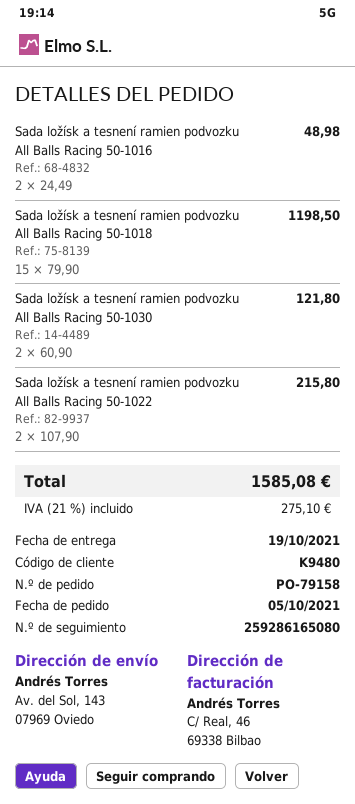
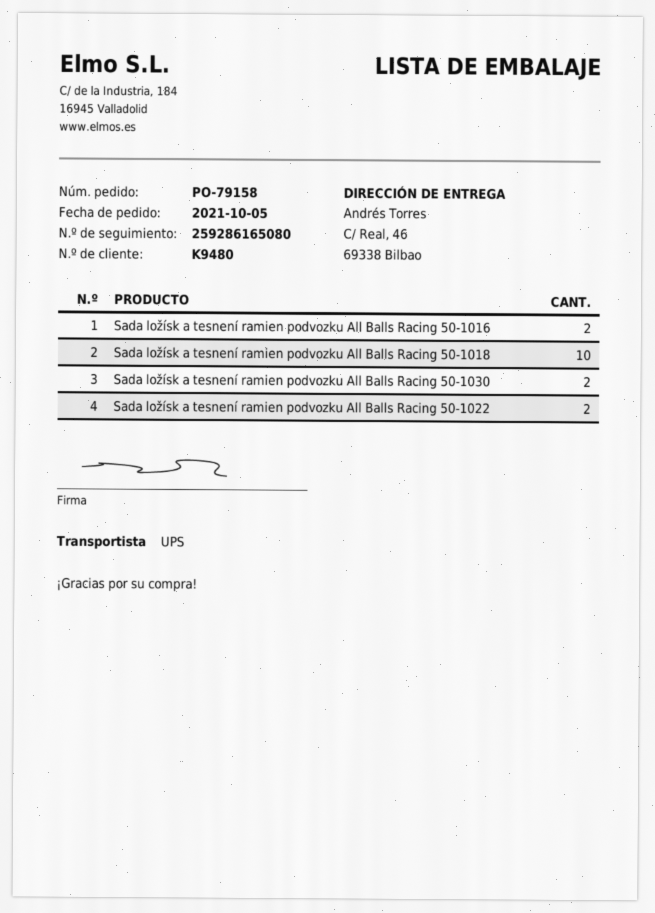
ship to: Av. del Sol, 143, 07969 Oviedo -> C/ Real, 46, 69338 Bilbao
Sada ložísk a tesnení ramien podvozku All Balls Racing 50-1018: 15 -> 10

